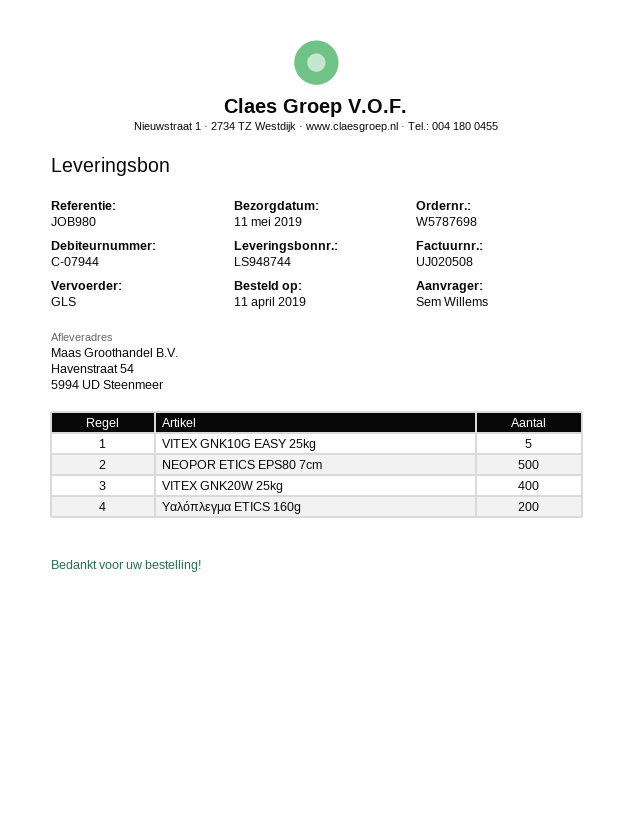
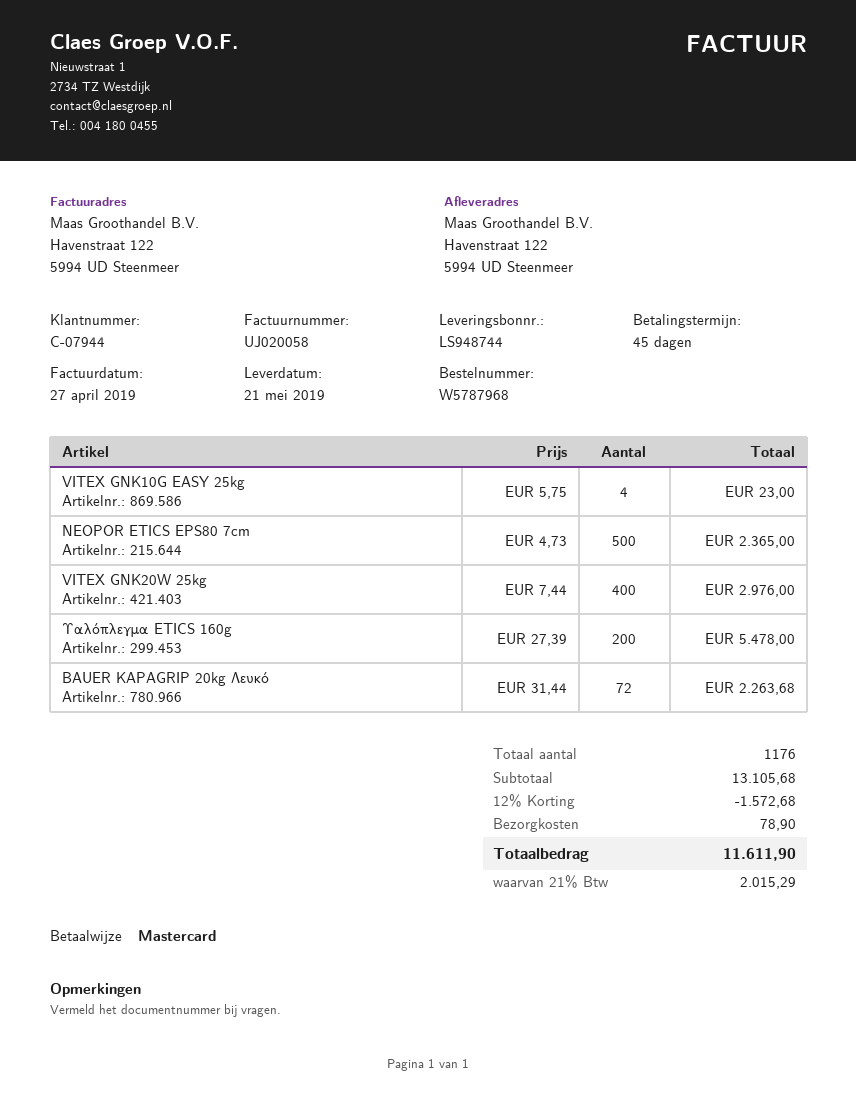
order number: W5787698 -> W5787968
delivery date: 2019-05-11 -> 2019-05-21
invoice number: UJ020508 -> UJ020058
ship to: Havenstraat 54, 5994 UD Steenmeer -> Havenstraat 122, 5994 UD Steenmeer
VITEX GNK10G EASY 25kg: 5 -> 4
BAUER KAPAGRIP 20kg Λευκό: none -> 72

